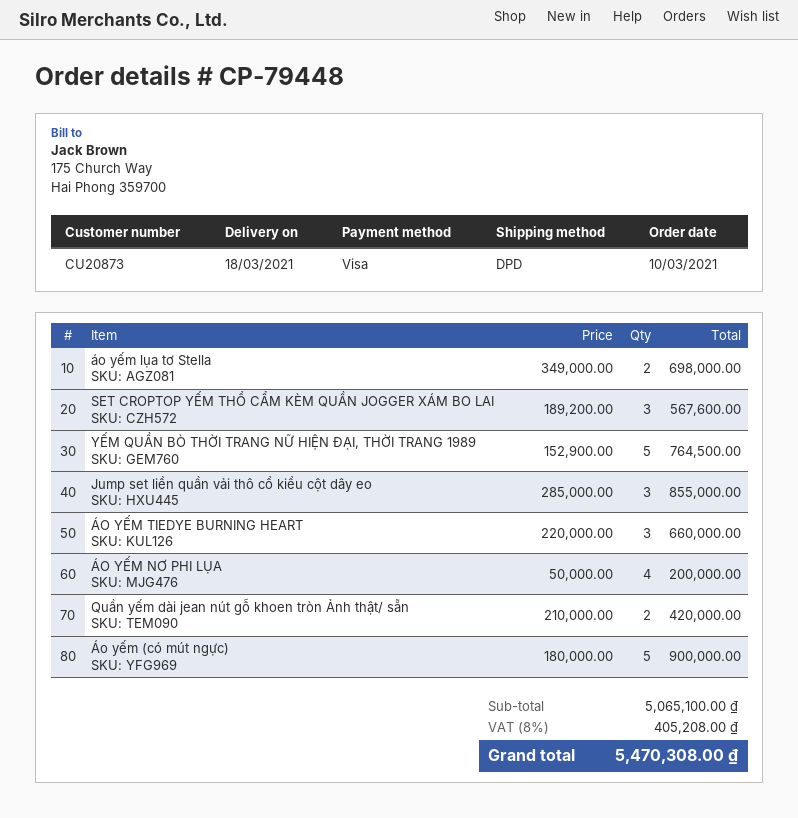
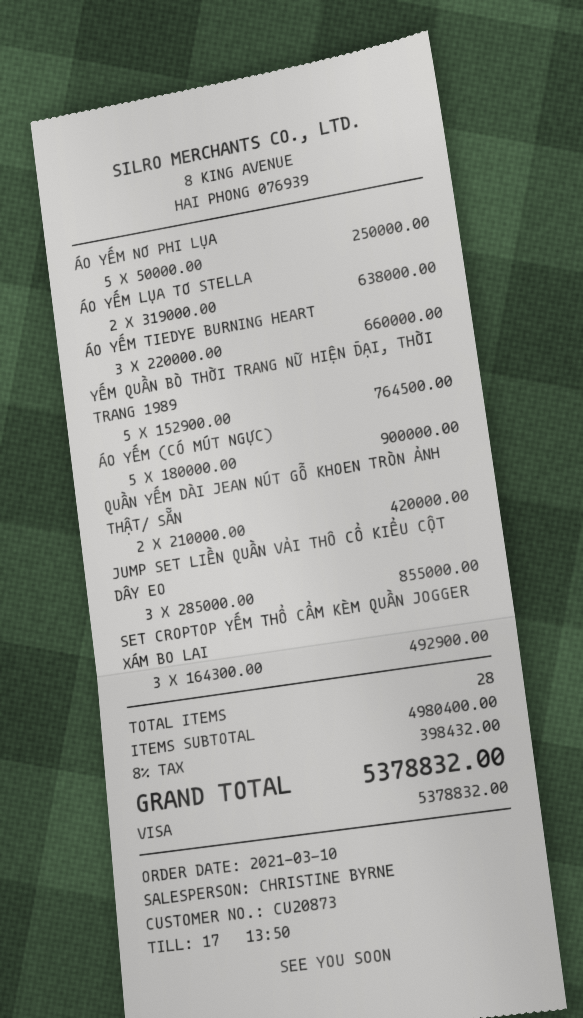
áo yếm lụa tơ Stella: 2 x 349000.00 = 698000.00 -> 2 x 319000.00 = 638000.00
SET CROPTOP YẾM THỔ CẨM KÈM QUẦN JOGGER XÁM BO LAI: 3 x 189200.00 = 567600.00 -> 3 x 164300.00 = 492900.00
ÁO YẾM NƠ PHI LỤA: 4 x 50000.00 = 200000.00 -> 5 x 50000.00 = 250000.00
subtotal: 5065100.00 -> 4980400.00
tax: 8% = 405208.00 -> 8% = 398432.00
total: 5470308.00 -> 5378832.00

